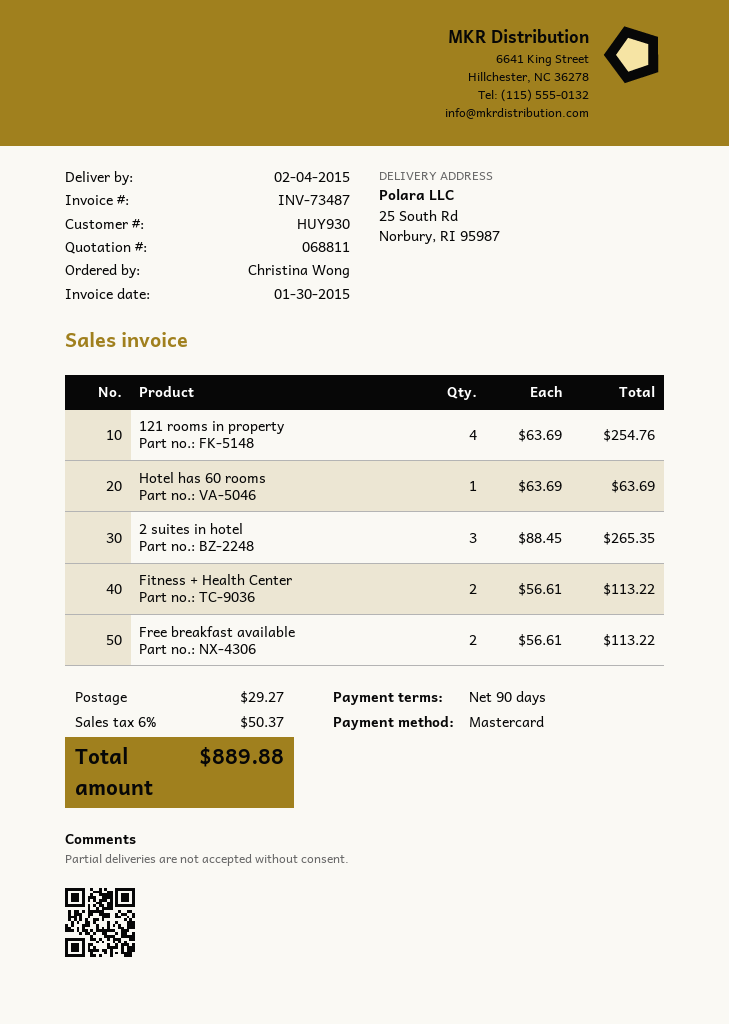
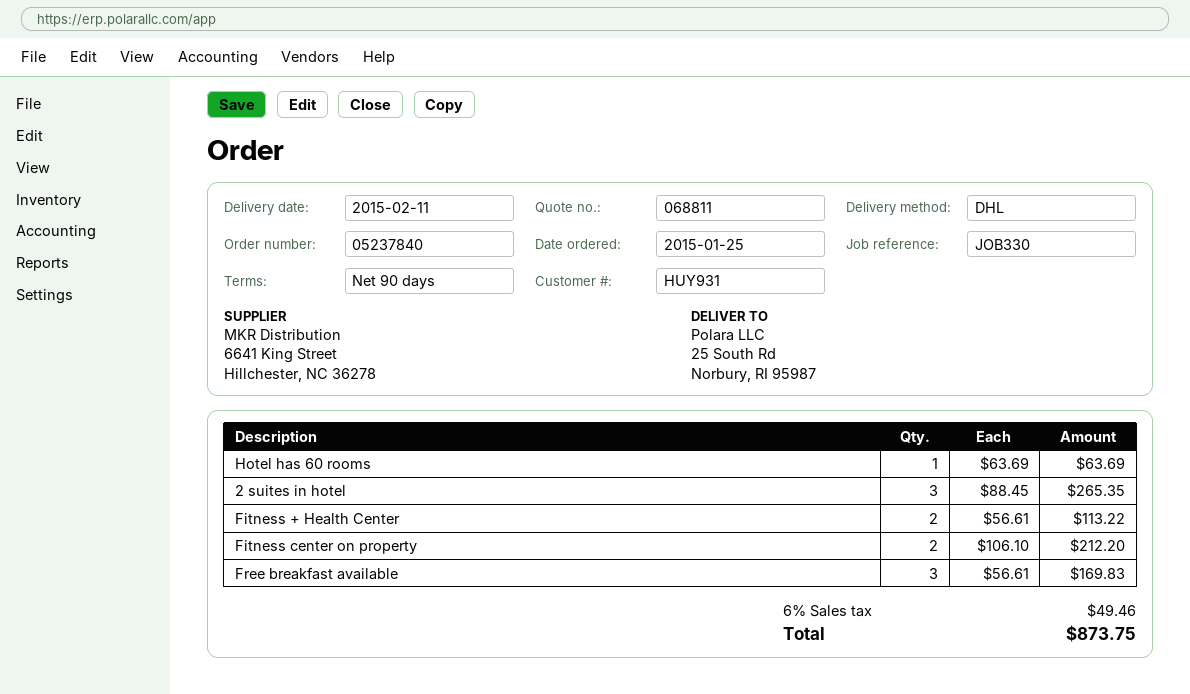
delivery date: 2015-02-04 -> 2015-02-11
customer number: HUY930 -> HUY931
121 rooms in property: 4 x 63.69 = 254.76 -> none
Free breakfast available: 2 x 56.61 = 113.22 -> 3 x 56.61 = 169.83
Fitness center on property: none -> 2 x 106.10 = 212.20
shipping: 29.27 -> none
tax: 6% = 50.37 -> 6% = 49.46
total: 889.88 -> 873.75

